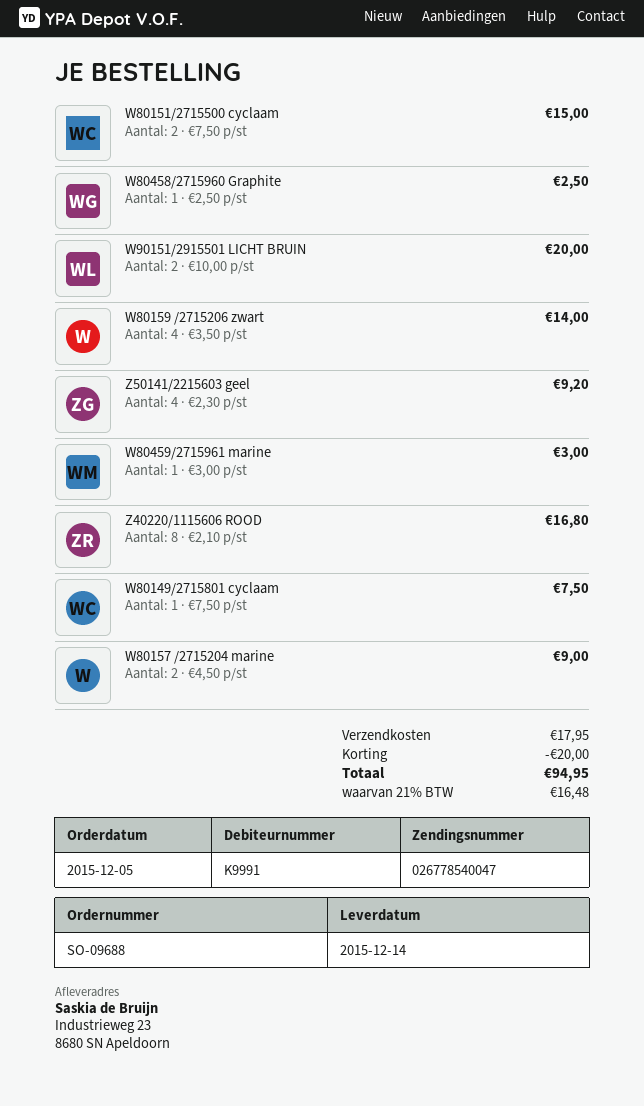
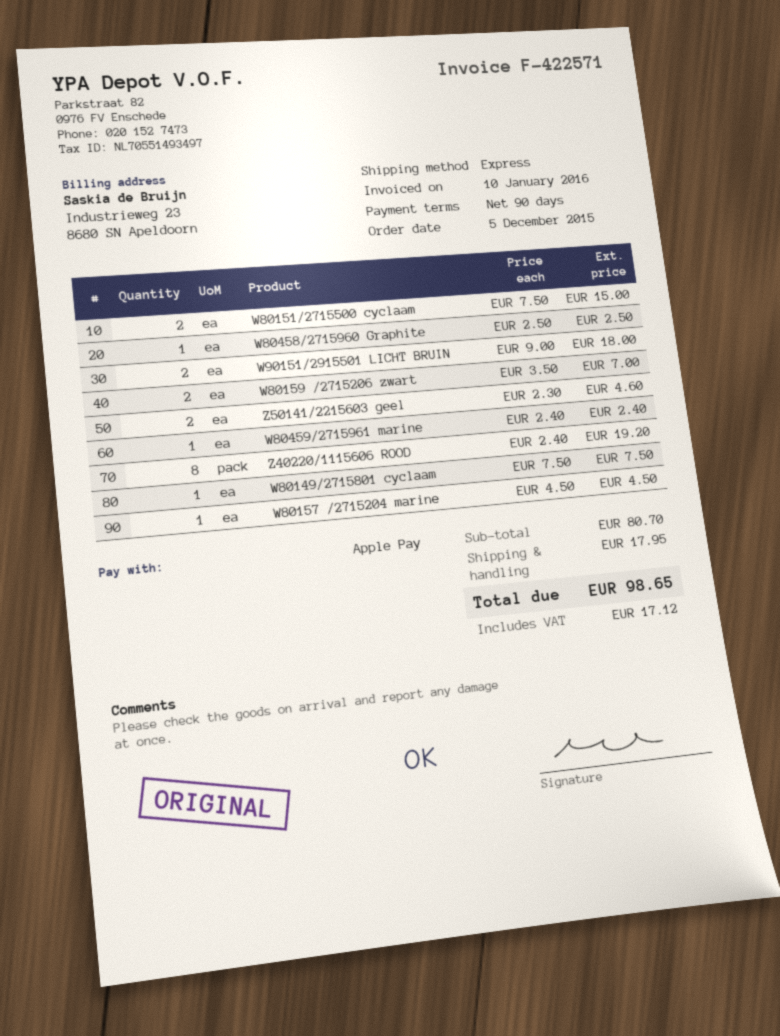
W90151/2915501 LICHT BRUIN: 2 x 10.00 = 20.00 -> 2 x 9.00 = 18.00
W80159 /2715206 zwart: 4 x 3.50 = 14.00 -> 2 x 3.50 = 7.00
Z50141/2215603 geel: 4 x 2.30 = 9.20 -> 2 x 2.30 = 4.60
W80459/2715961 marine: 1 x 3.00 = 3.00 -> 1 x 2.40 = 2.40
Z40220/1115606 ROOD: 8 x 2.10 = 16.80 -> 8 x 2.40 = 19.20
W80157 /2715204 marine: 2 x 4.50 = 9.00 -> 1 x 4.50 = 4.50
discount: 20.00 -> none
tax: 16.48 -> 17.12
total: 94.95 -> 98.65

